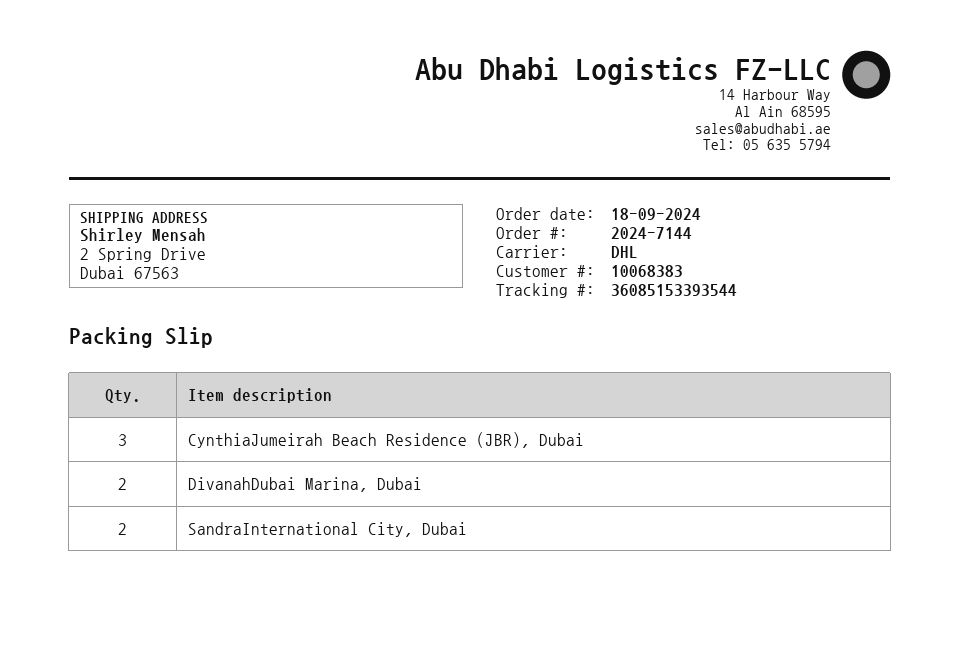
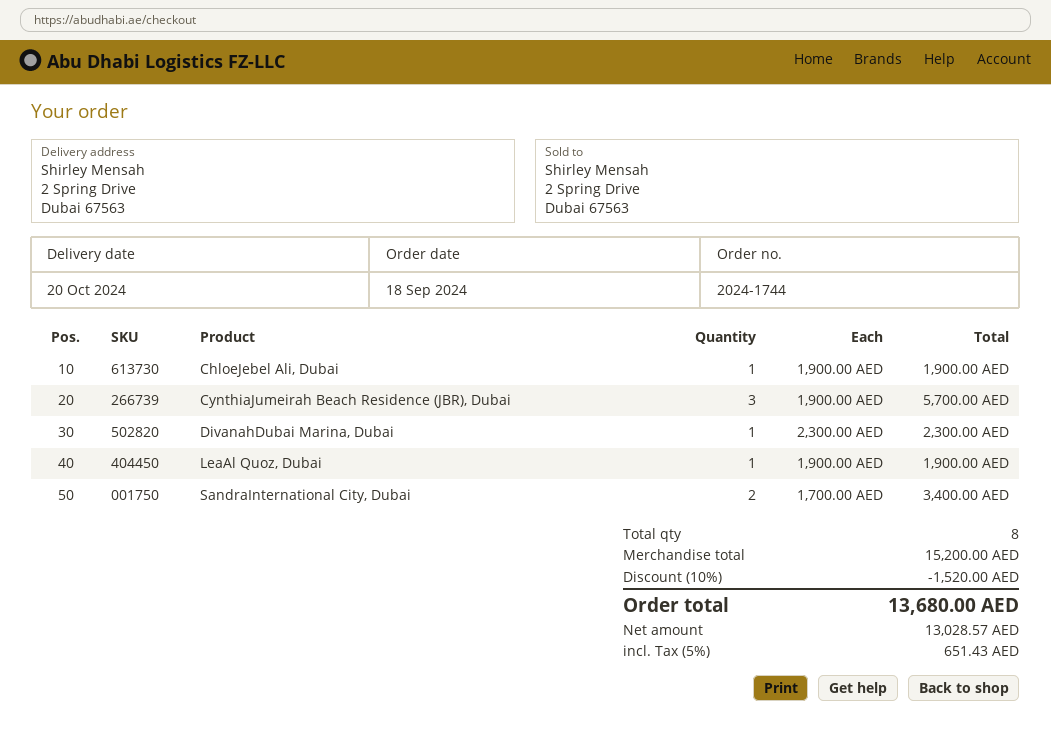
order number: 2024-7144 -> 2024-1744
DivanahDubai Marina, Dubai: 2 -> 1
ChloeJebel Ali, Dubai: none -> 1
LeaAl Quoz, Dubai: none -> 1

